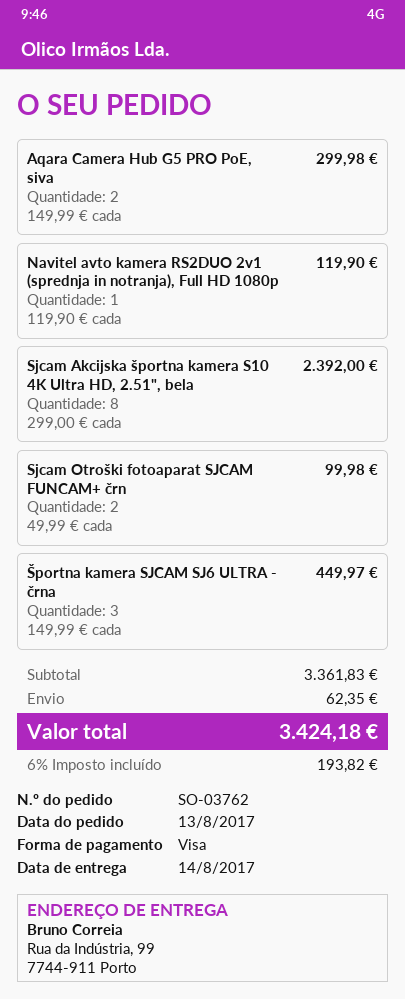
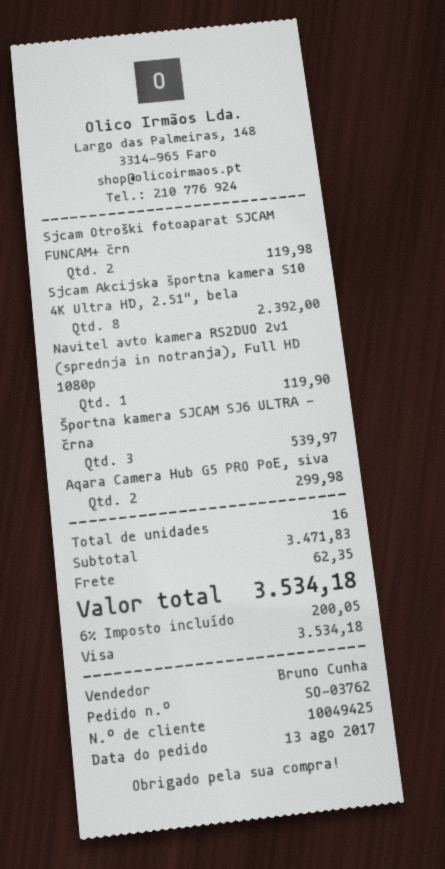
Sjcam Otroški fotoaparat SJCAM FUNCAM+ črn: 2 for 99.98 -> 2 for 119.98
Športna kamera SJCAM SJ6 ULTRA - črna: 3 for 449.97 -> 3 for 539.97
subtotal: 3361.83 -> 3471.83
tax: 6% = 193.82 -> 6% = 200.05
total: 3424.18 -> 3534.18

